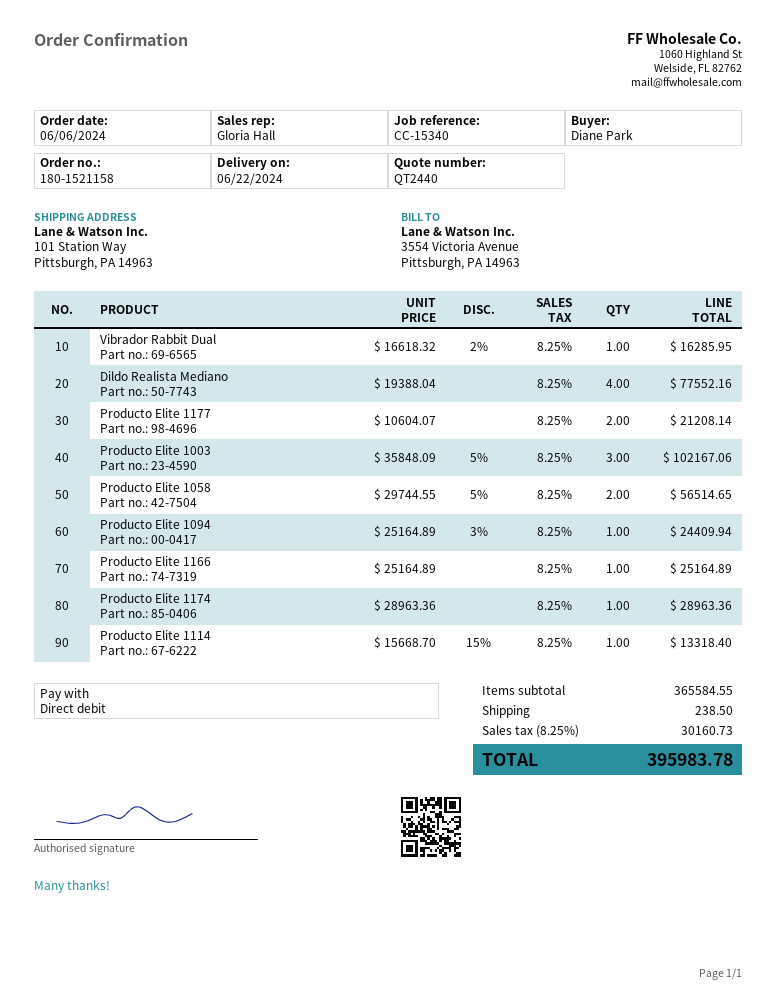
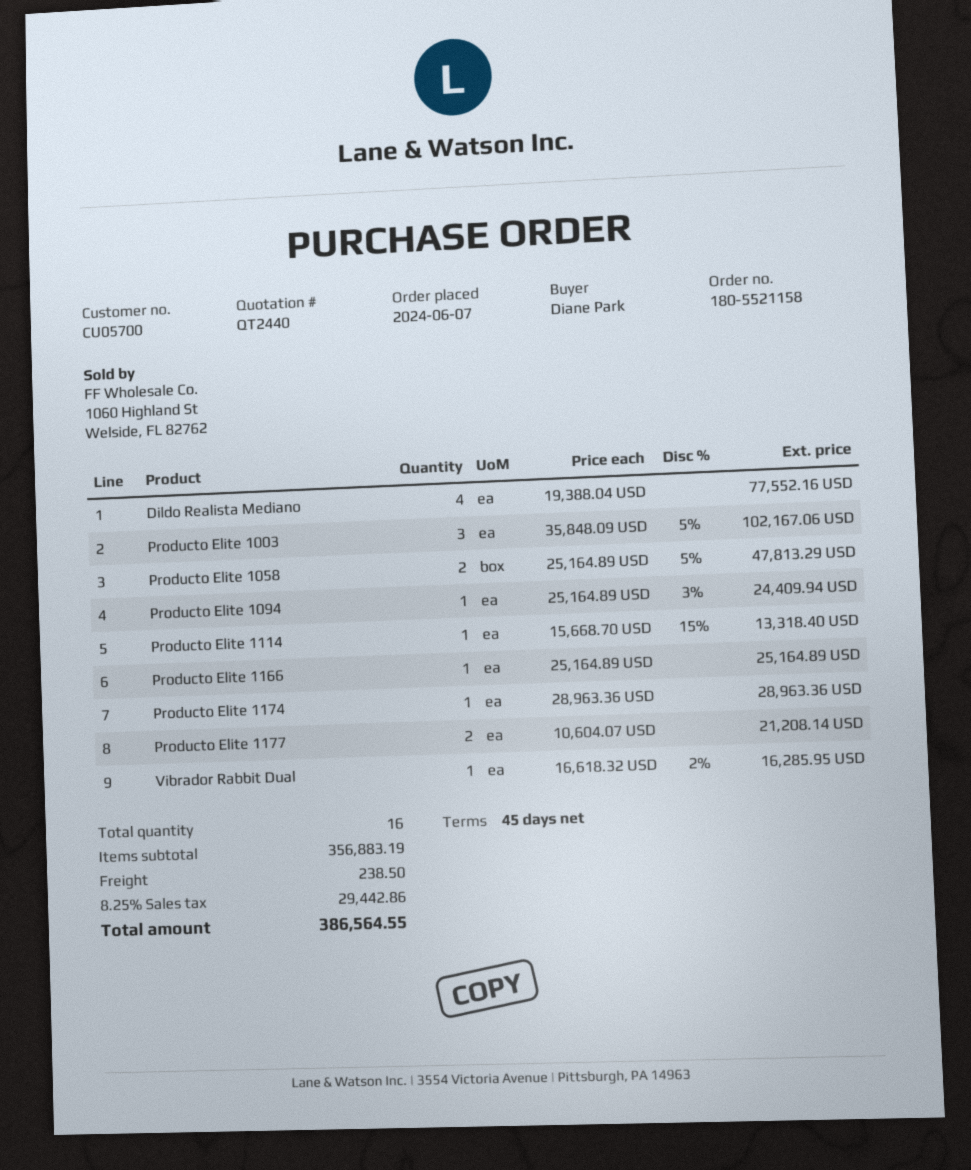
order number: 180-1521158 -> 180-5521158
order date: 2024-06-06 -> 2024-06-07
Producto Elite 1058: 2 x 29744.55 - 5% = 56514.65 -> 2 x 25164.89 - 5% = 47813.29
subtotal: 365584.55 -> 356883.19
tax: 8.25% = 30160.73 -> 8.25% = 29442.86
total: 395983.78 -> 386564.55

